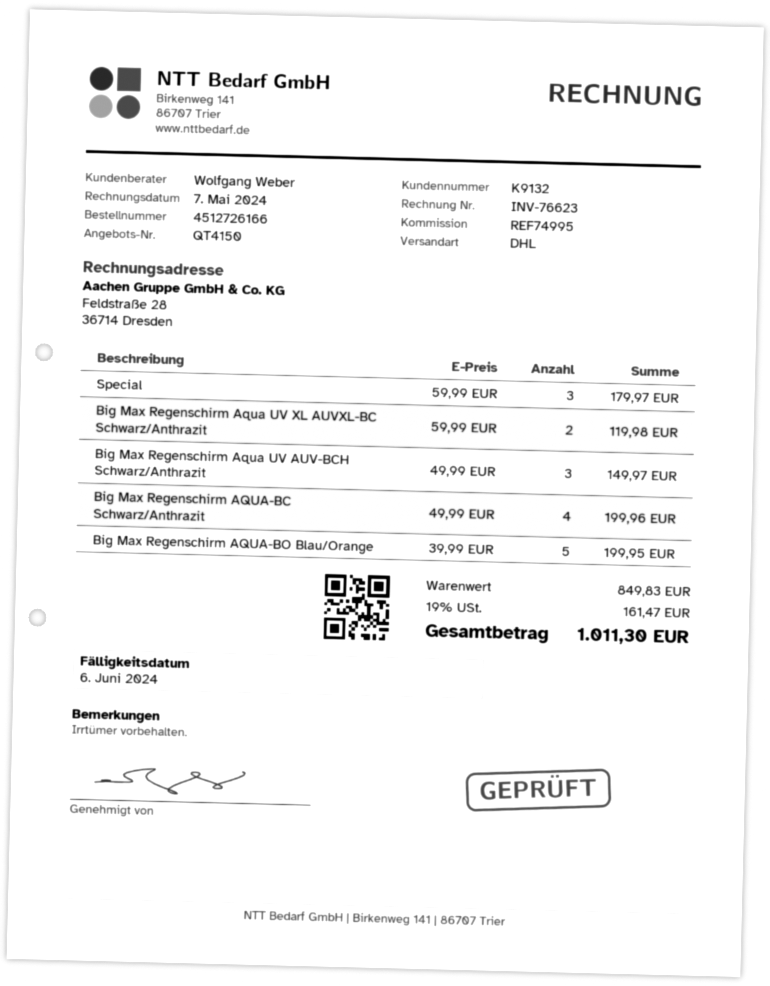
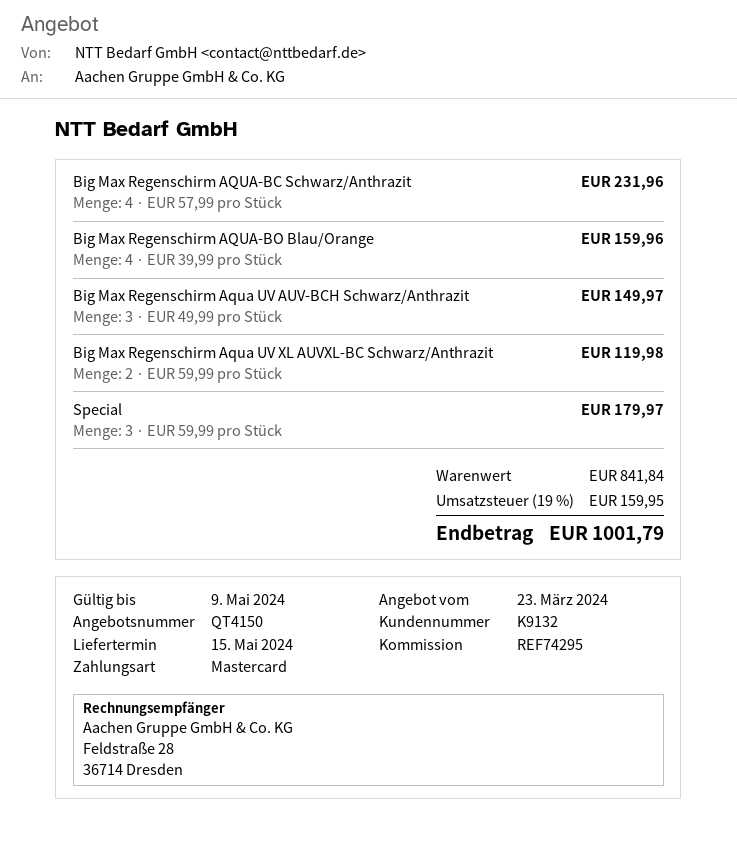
reference: REF74995 -> REF74295
Big Max Regenschirm AQUA-BC Schwarz/Anthrazit: 4 x 49.99 = 199.96 -> 4 x 57.99 = 231.96
Big Max Regenschirm AQUA-BO Blau/Orange: 5 x 39.99 = 199.95 -> 4 x 39.99 = 159.96
subtotal: 849.83 -> 841.84
tax: 19% = 161.47 -> 19% = 159.95
total: 1011.30 -> 1001.79

